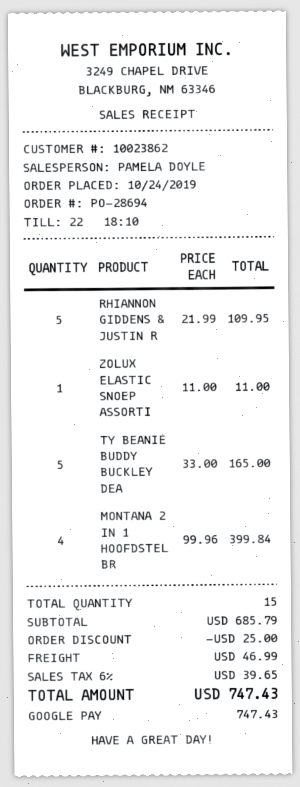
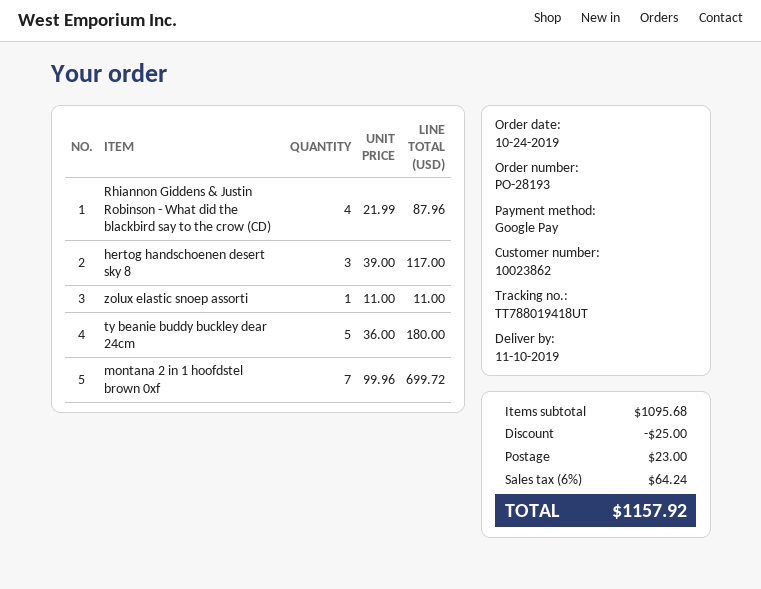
order number: PO-28694 -> PO-28193
RHIANNON GIDDENS & JUSTIN R: 5 x 21.99 = 109.95 -> 4 x 21.99 = 87.96
TY BEANIE BUDDY BUCKLEY DEA: 5 x 33.00 = 165.00 -> 5 x 36.00 = 180.00
MONTANA 2 IN 1 HOOFDSTEL BR: 4 x 99.96 = 399.84 -> 7 x 99.96 = 699.72
hertog handschoenen desert sky 8: none -> 3 x 39.00 = 117.00
subtotal: 685.79 -> 1095.68
shipping: 46.99 -> 23.00
tax: 6% = 39.65 -> 6% = 64.24
total: 747.43 -> 1157.92

